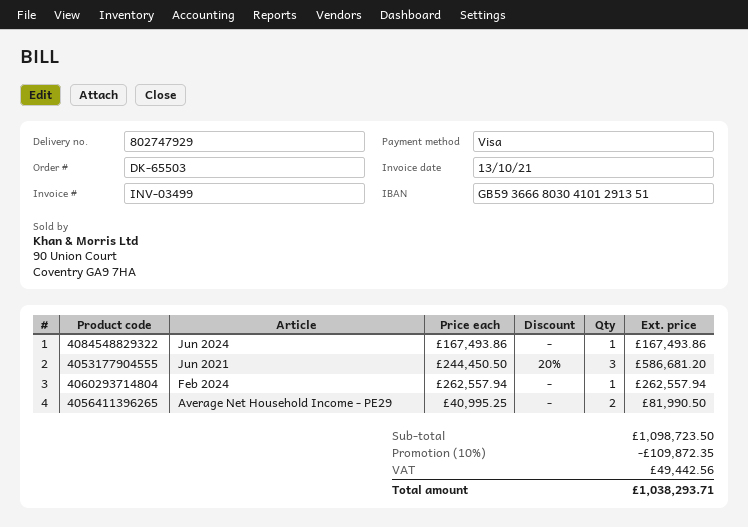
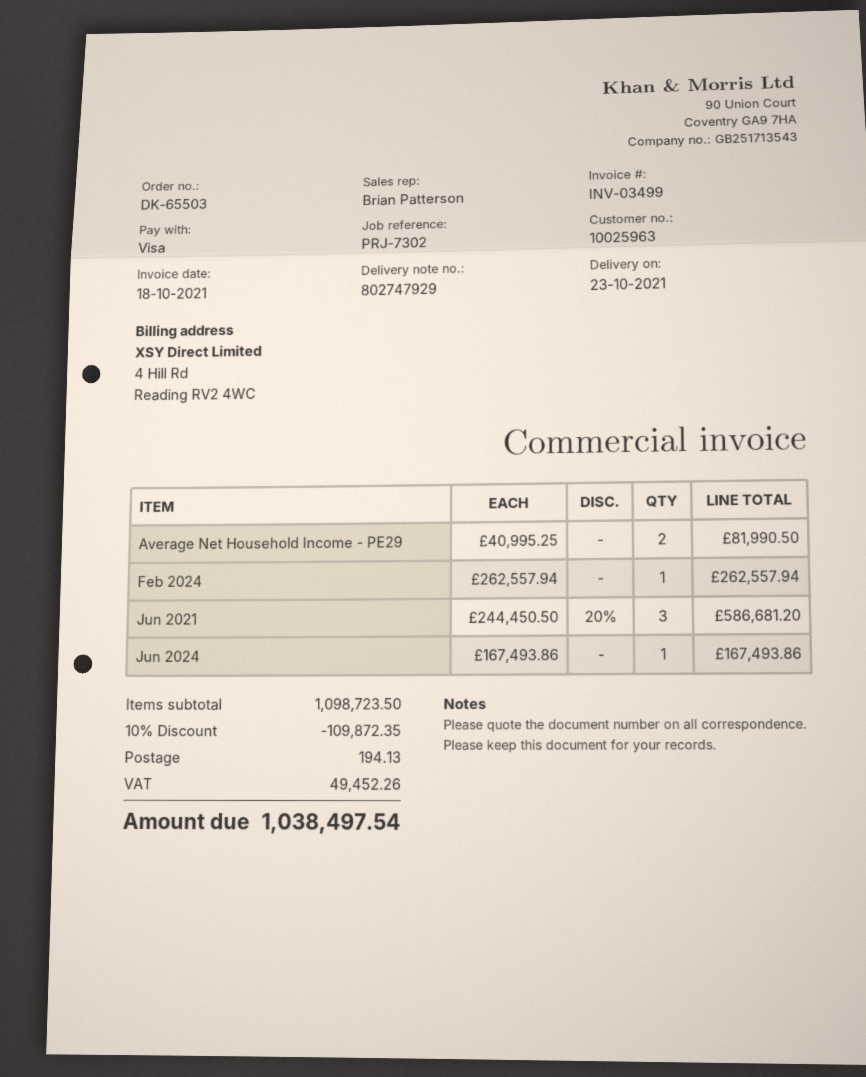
invoice date: 2021-10-13 -> 2021-10-18
shipping: none -> 194.13
tax: 49442.56 -> 49452.26
total: 1038293.71 -> 1038497.54

